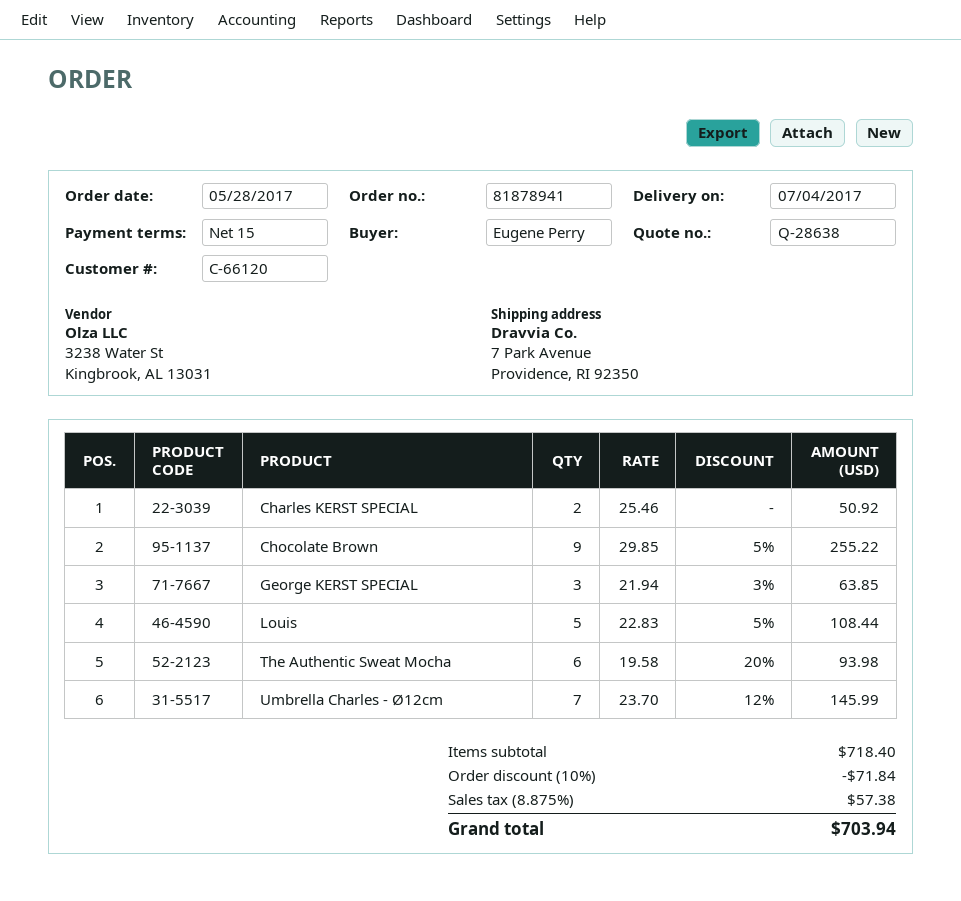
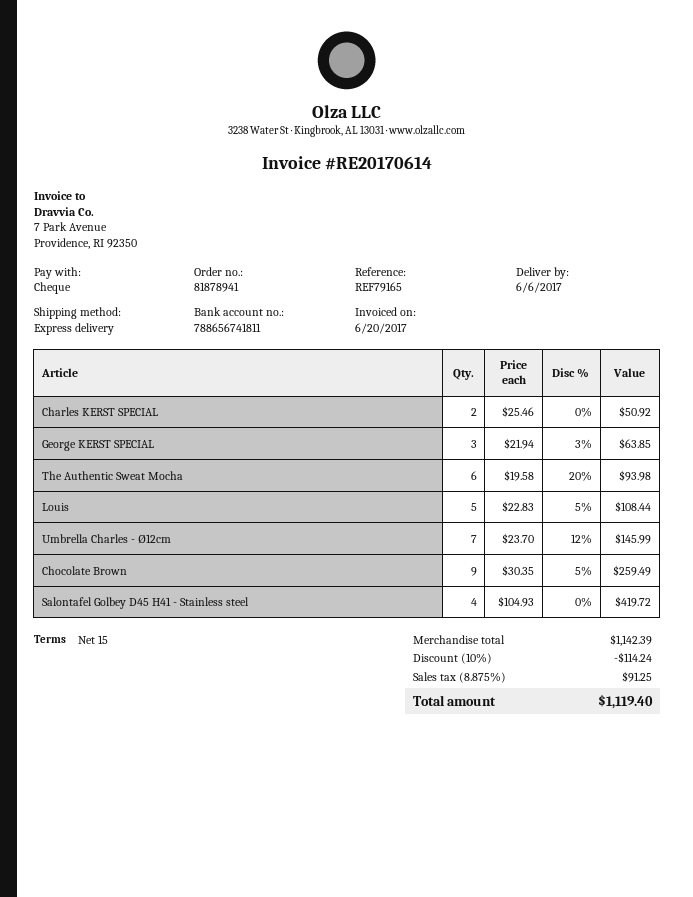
delivery date: 2017-07-04 -> 2017-06-06
Chocolate Brown: 9 x 29.85 - 5% = 255.22 -> 9 x 30.35 - 5% = 259.49
Salontafel Golbey D45 H41 - Stainless steel: none -> 4 x 104.93 = 419.72
subtotal: 718.40 -> 1142.39
discount: 10% = 71.84 -> 10% = 114.24
tax: 8.875% = 57.38 -> 8.875% = 91.25
total: 703.94 -> 1119.40

